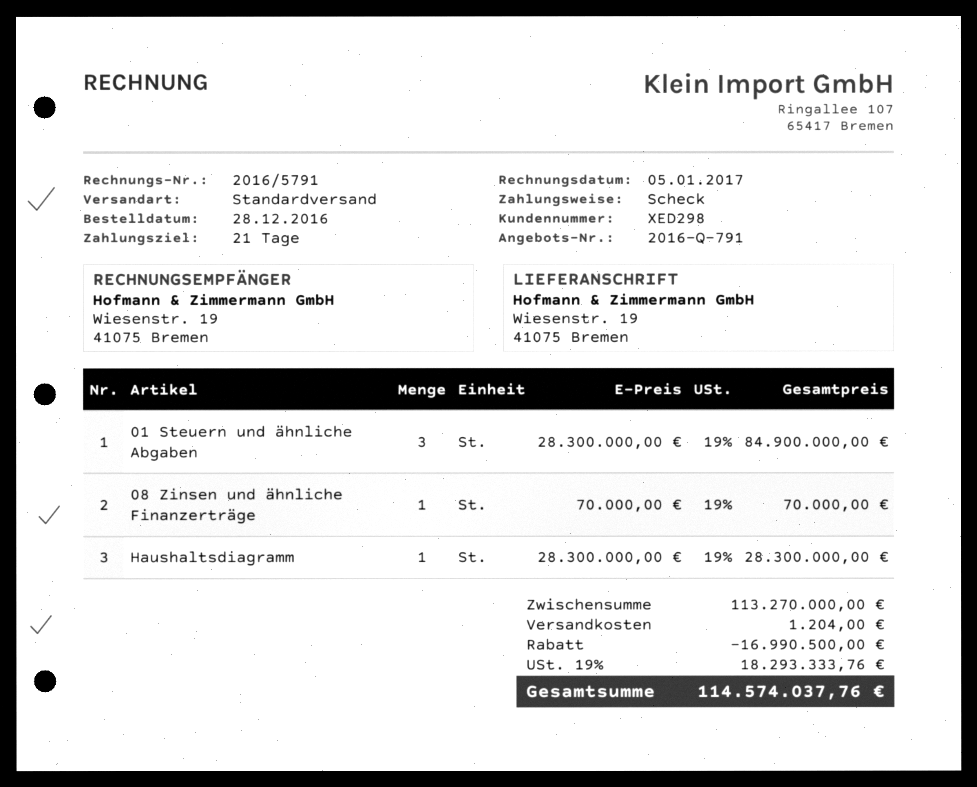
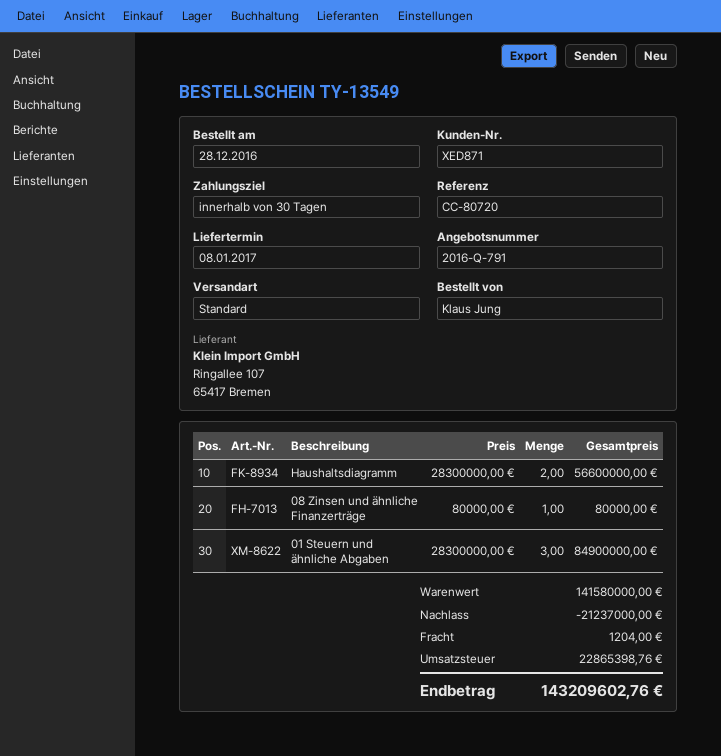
payment terms: 21 days -> 30 days
customer number: XED298 -> XED871
08 Zinsen und ähnliche Finanzerträge: 1 x 70000.00 = 70000.00 -> 1 x 80000.00 = 80000.00
Haushaltsdiagramm: 1 x 28300000.00 = 28300000.00 -> 2 x 28300000.00 = 56600000.00
subtotal: 113270000.00 -> 141580000.00
discount: 16990500.00 -> 21237000.00
tax: 18293333.76 -> 22865398.76
total: 114574037.76 -> 143209602.76

